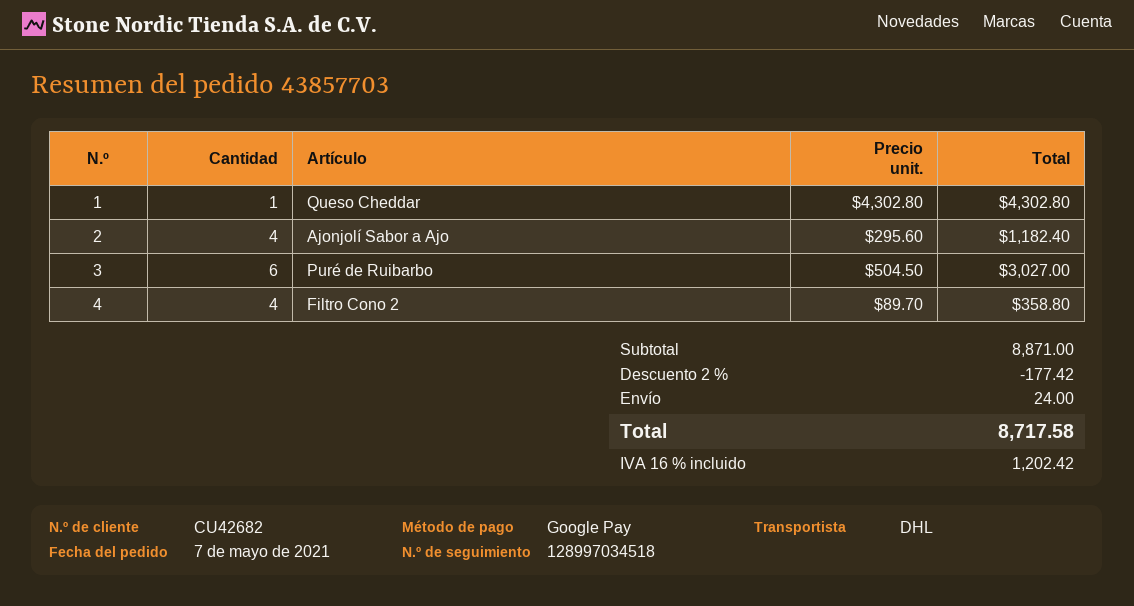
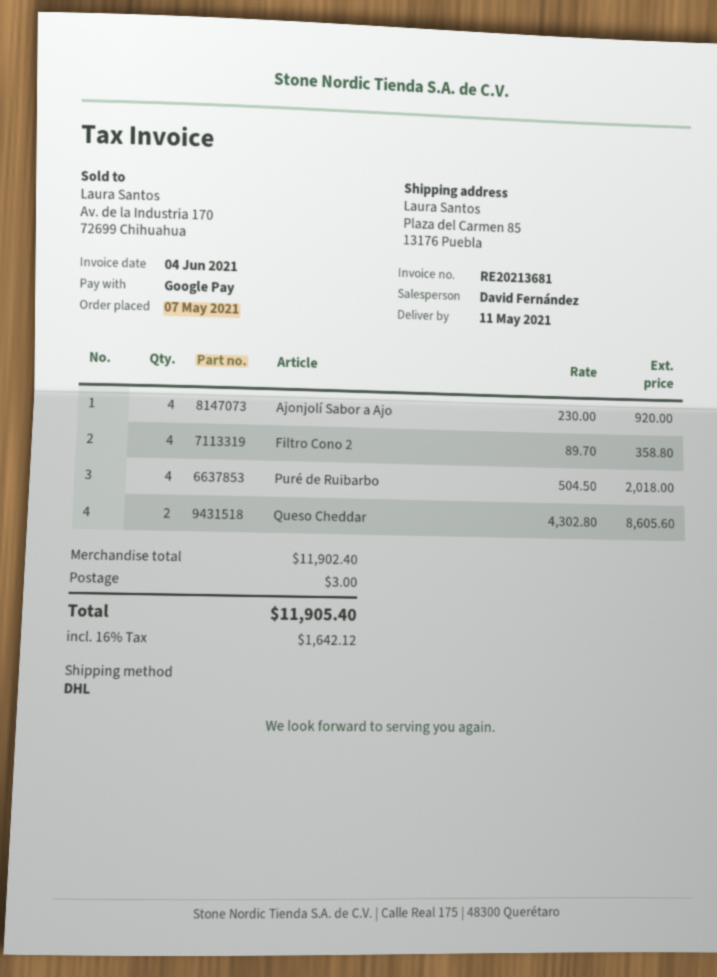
Queso Cheddar: 1 x 4302.80 = 4302.80 -> 2 x 4302.80 = 8605.60
Ajonjolí Sabor a Ajo: 4 x 295.60 = 1182.40 -> 4 x 230.00 = 920.00
Puré de Ruibarbo: 6 x 504.50 = 3027.00 -> 4 x 504.50 = 2018.00
subtotal: 8871.00 -> 11902.40
discount: 2% = 177.42 -> none
shipping: 24.00 -> 3.00
tax: 16% = 1202.42 -> 16% = 1642.12
total: 8717.58 -> 11905.40

